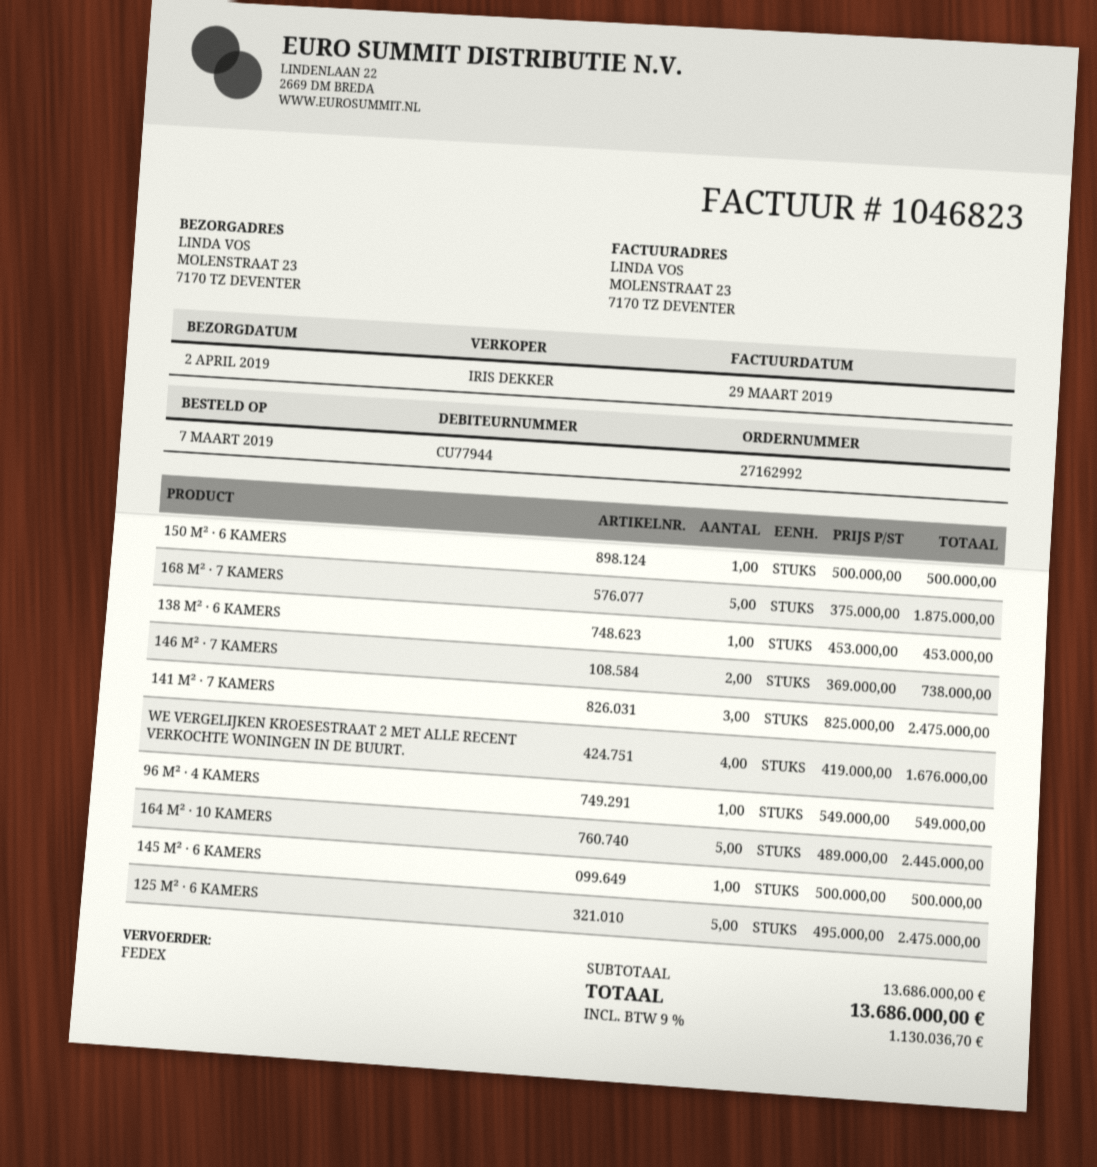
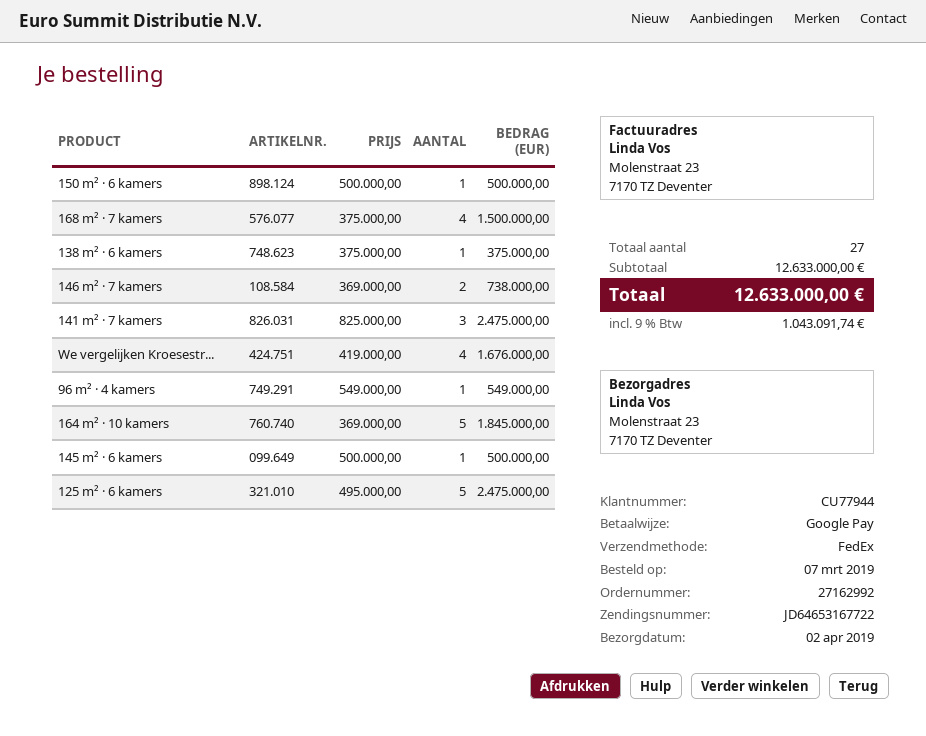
168 M² · 7 KAMERS: 5 x 375000.00 = 1875000.00 -> 4 x 375000.00 = 1500000.00
138 M² · 6 KAMERS: 1 x 453000.00 = 453000.00 -> 1 x 375000.00 = 375000.00
164 M² · 10 KAMERS: 5 x 489000.00 = 2445000.00 -> 5 x 369000.00 = 1845000.00
subtotal: 13686000.00 -> 12633000.00
tax: 9% = 1130036.70 -> 9% = 1043091.74
total: 13686000.00 -> 12633000.00

